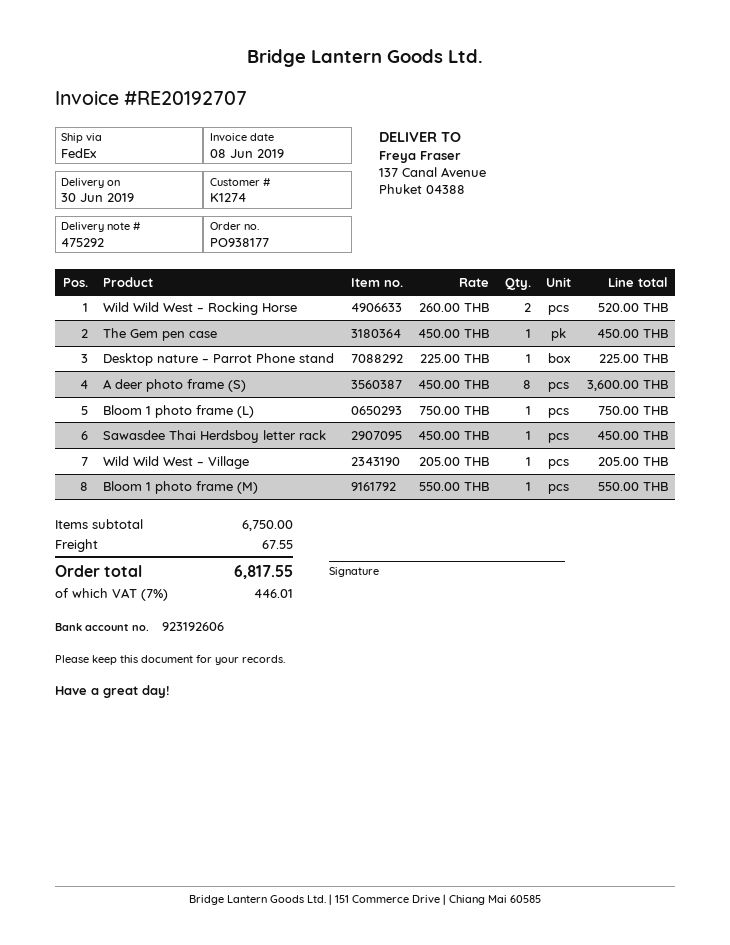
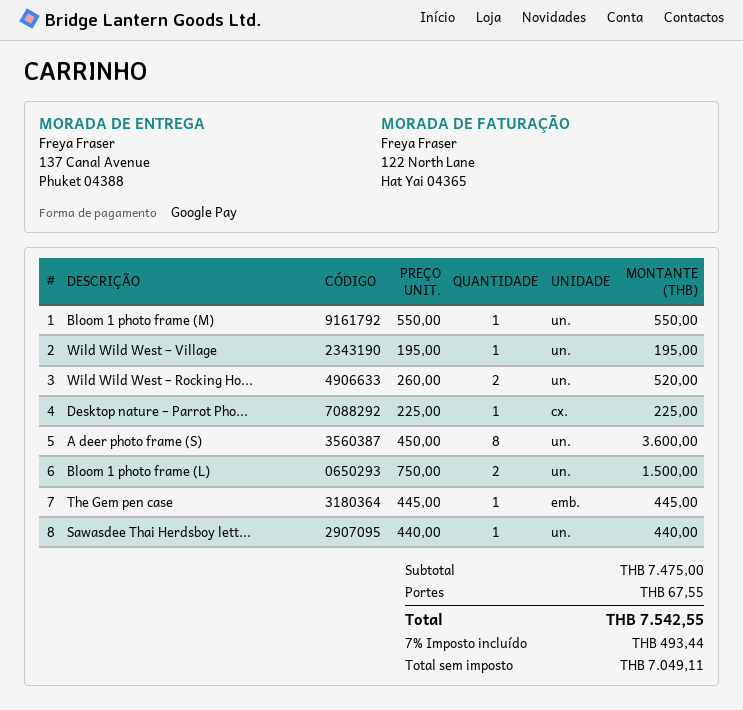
The Gem pen case: 1 x 450.00 = 450.00 -> 1 x 445.00 = 445.00
Bloom 1 photo frame (L): 1 x 750.00 = 750.00 -> 2 x 750.00 = 1500.00
Sawasdee Thai Herdsboy letter rack: 1 x 450.00 = 450.00 -> 1 x 440.00 = 440.00
Wild Wild West – Village: 1 x 205.00 = 205.00 -> 1 x 195.00 = 195.00
subtotal: 6750.00 -> 7475.00
tax: 7% = 446.01 -> 7% = 493.44
total: 6817.55 -> 7542.55

